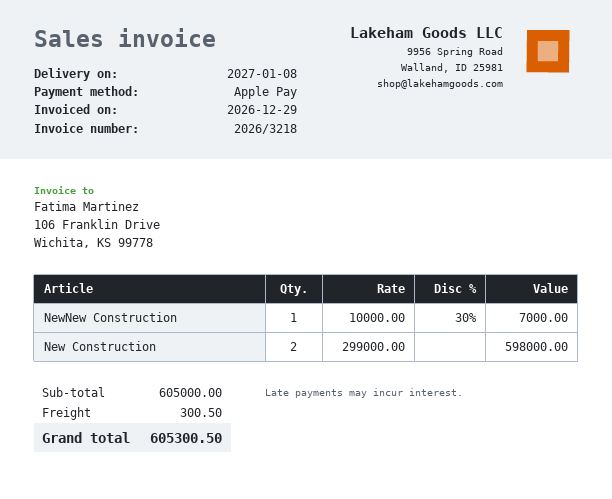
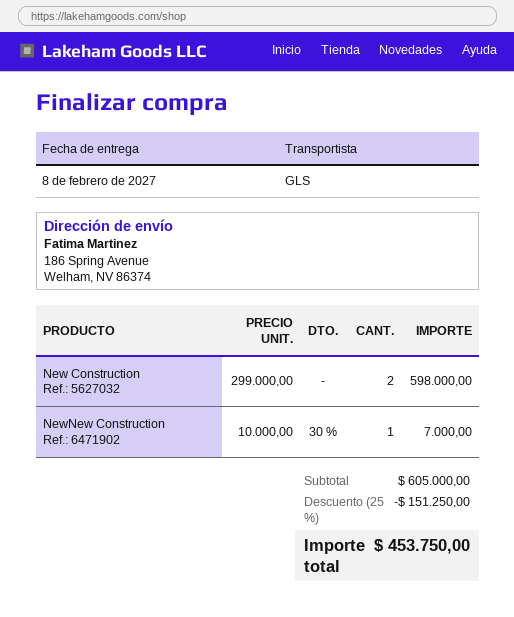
delivery date: 2027-01-08 -> 2027-02-08
discount: none -> 25% = 151250.00
shipping: 300.50 -> none
total: 605300.50 -> 453750.00

